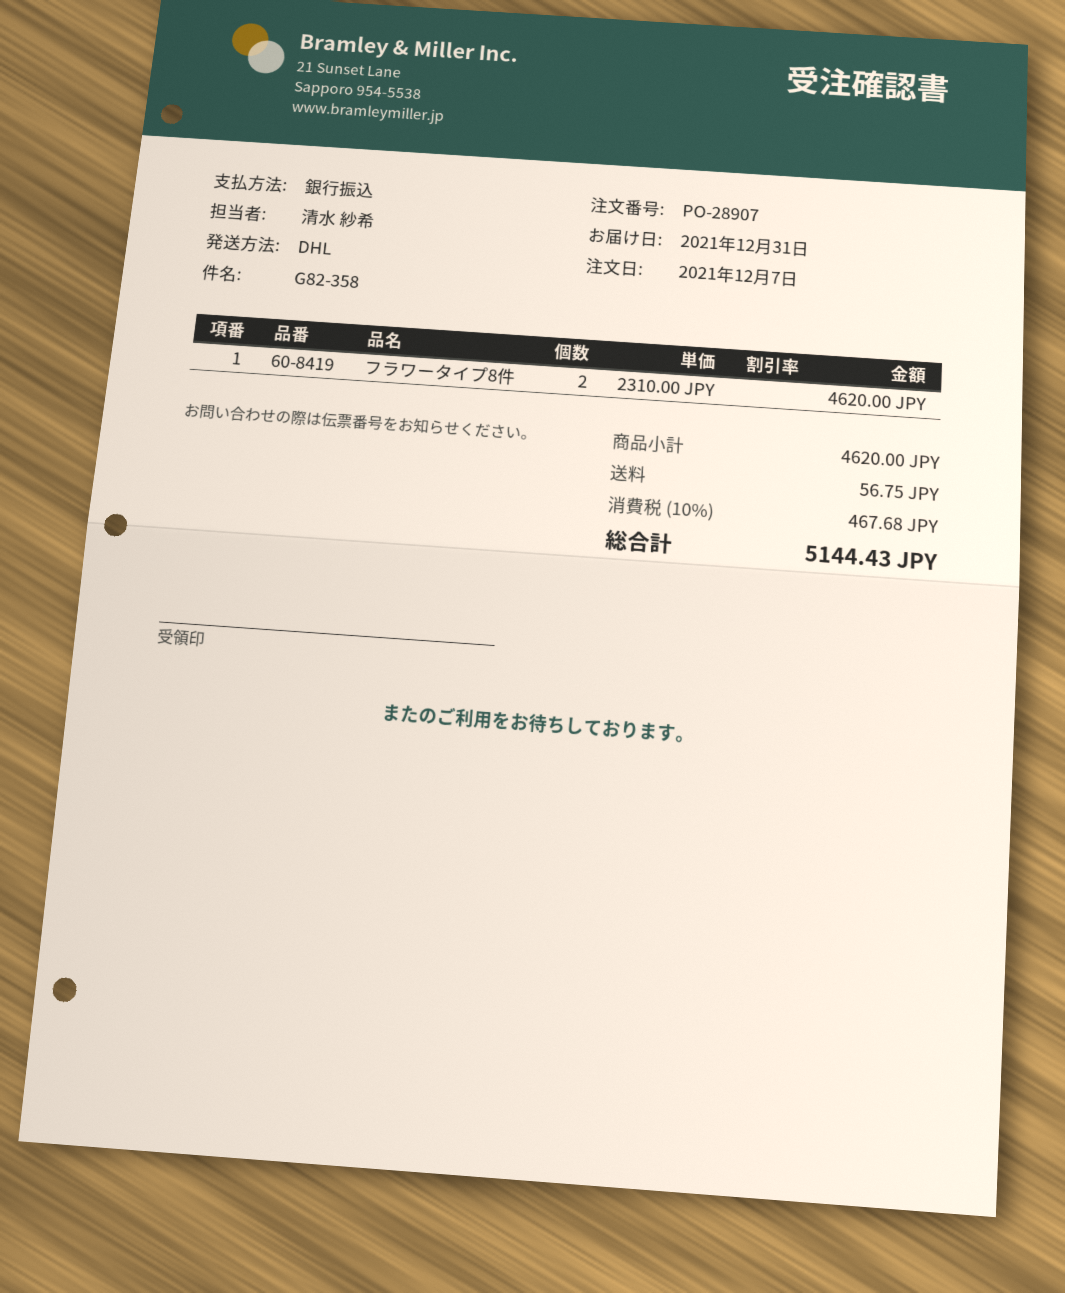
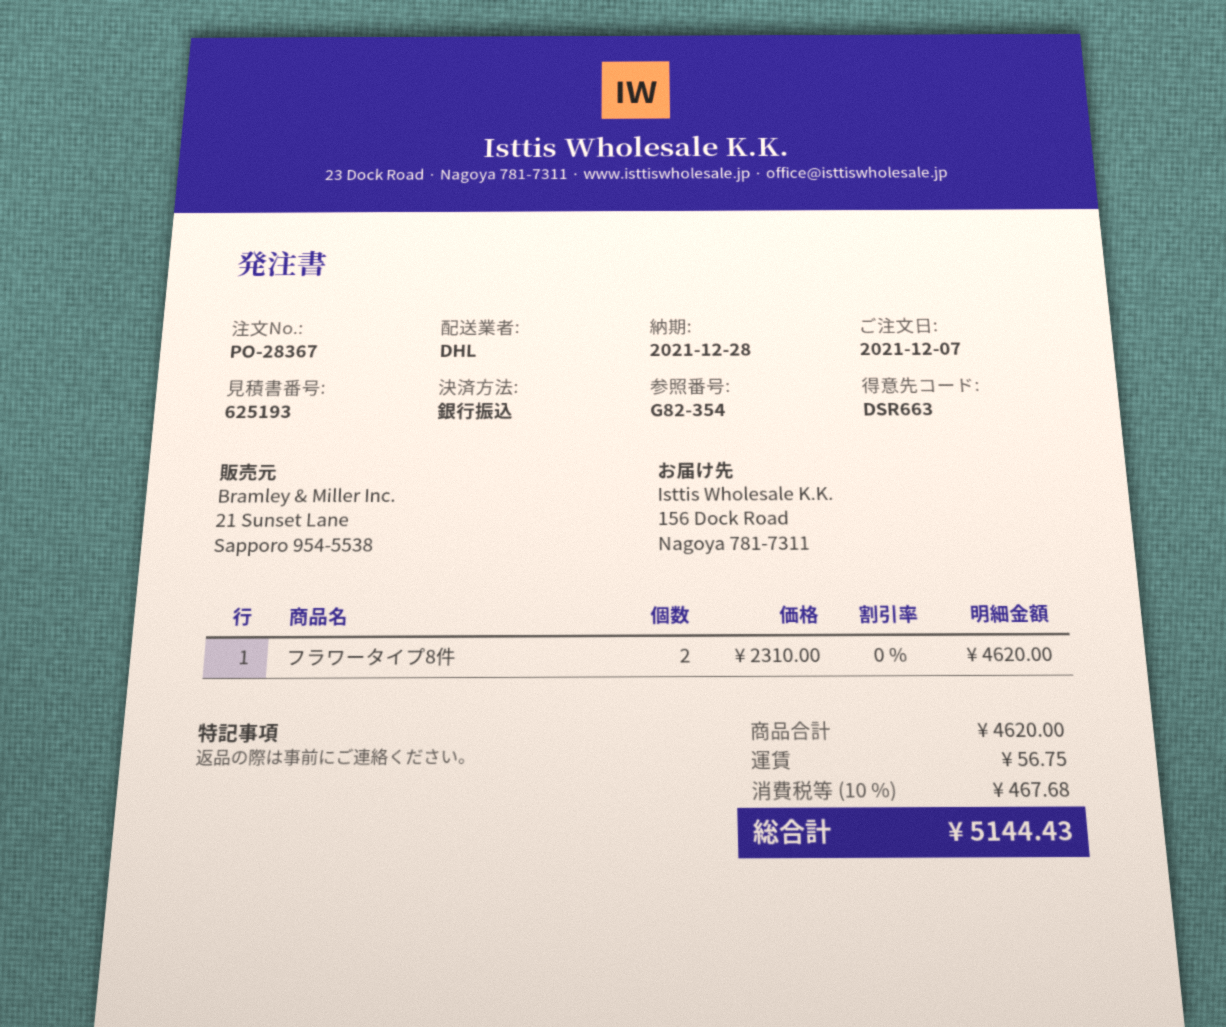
order number: PO-28907 -> PO-28367
delivery date: 2021-12-31 -> 2021-12-28
reference: G82-358 -> G82-354

